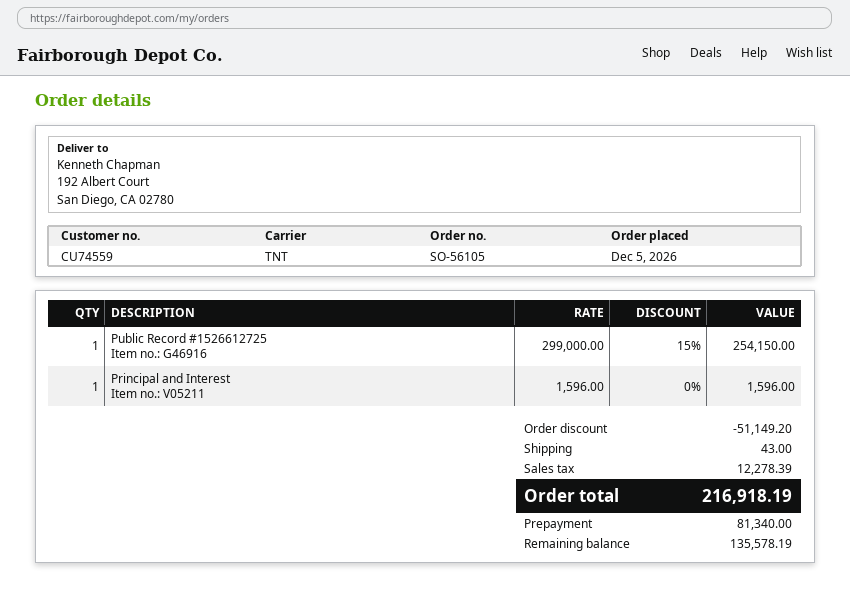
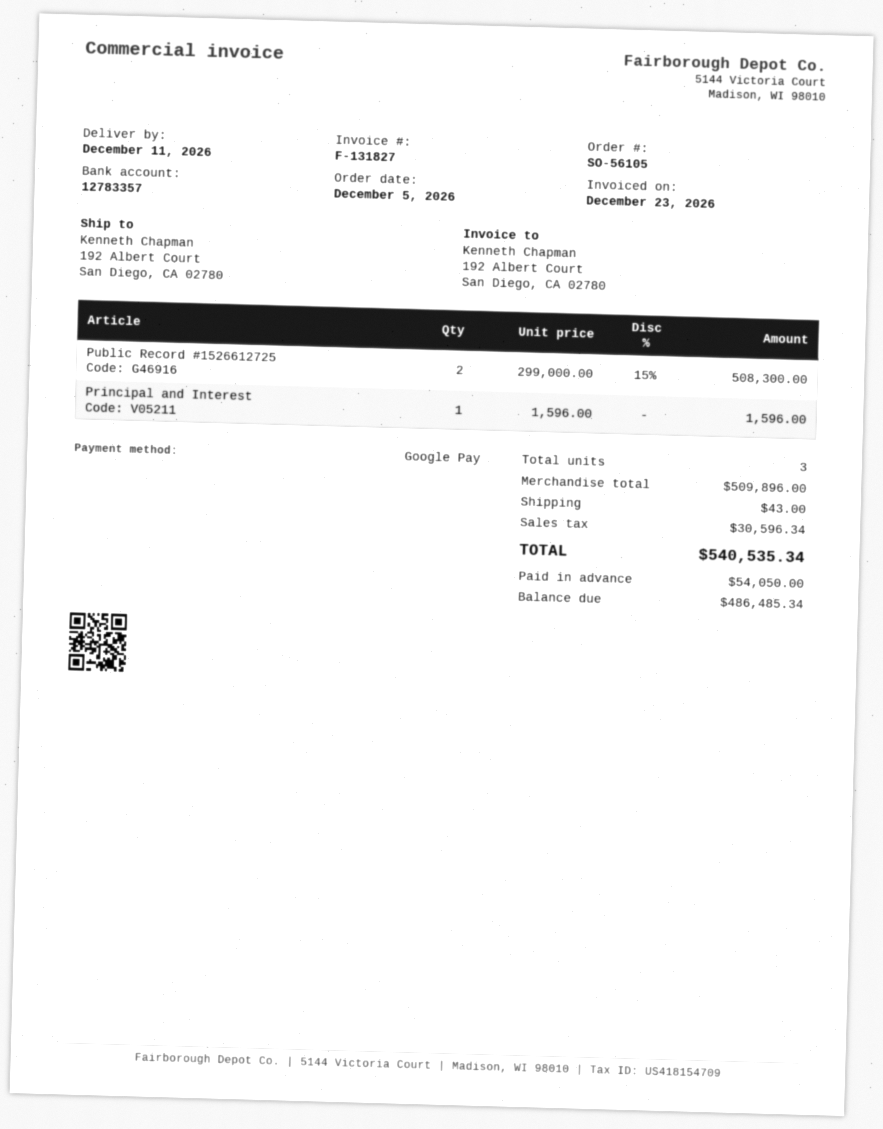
Public Record #1526612725: 1 x 299000.00 - 15% = 254150.00 -> 2 x 299000.00 - 15% = 508300.00
discount: 51149.20 -> none
tax: 12278.39 -> 30596.34
total: 216918.19 -> 540535.34
deposit: 81340.00 -> 54050.00
balance: 135578.19 -> 486485.34

